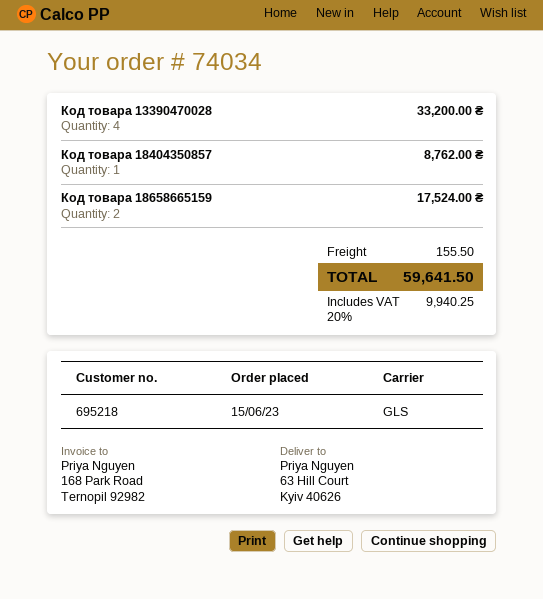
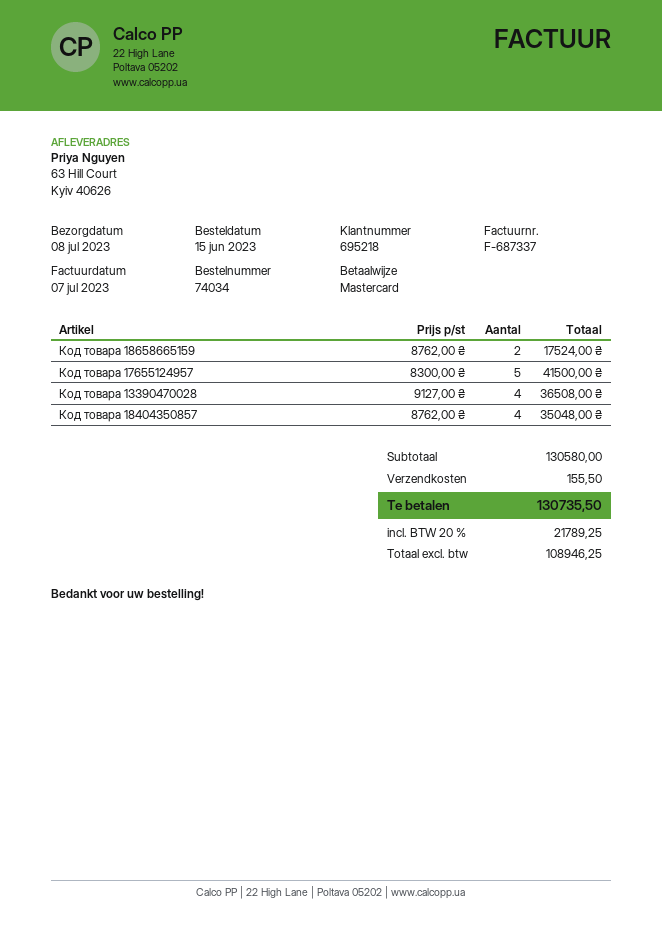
Код товара 13390470028: 4 for 33200.00 -> 4 for 36508.00
Код товара 18404350857: 1 for 8762.00 -> 4 for 35048.00
Код товара 17655124957: none -> 5 for 41500.00
tax: 20% = 9940.25 -> 20% = 21789.25
total: 59641.50 -> 130735.50

